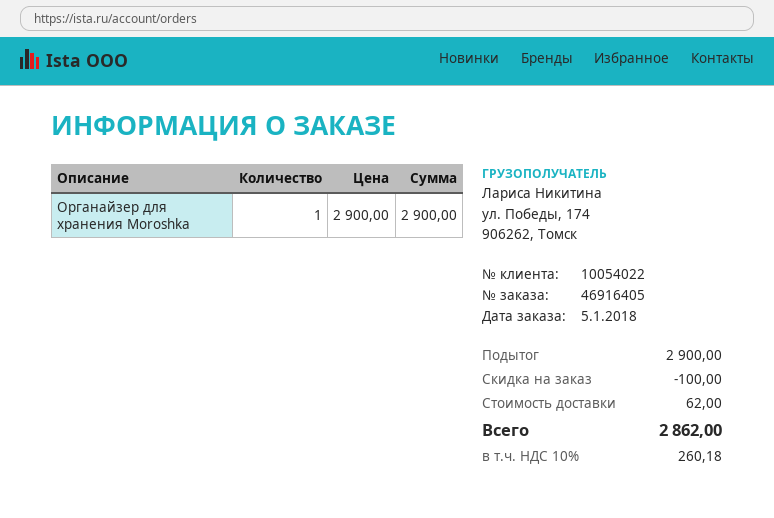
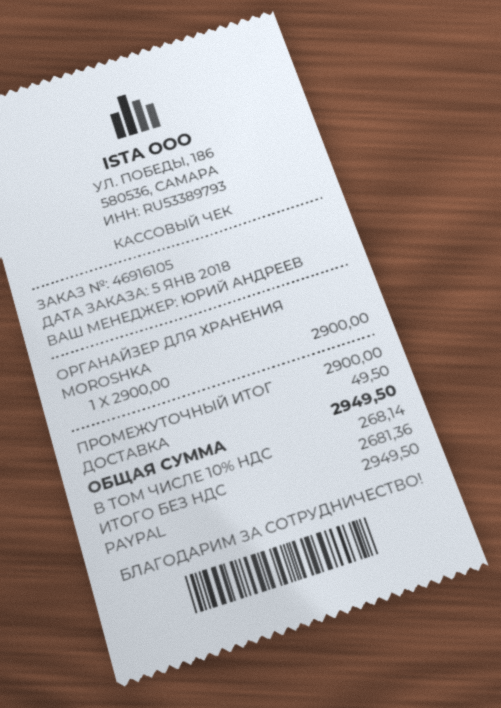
order number: 46916405 -> 46916105
discount: 100.00 -> none
shipping: 62.00 -> 49.50
tax: 10% = 260.18 -> 10% = 268.14
total: 2862.00 -> 2949.50

